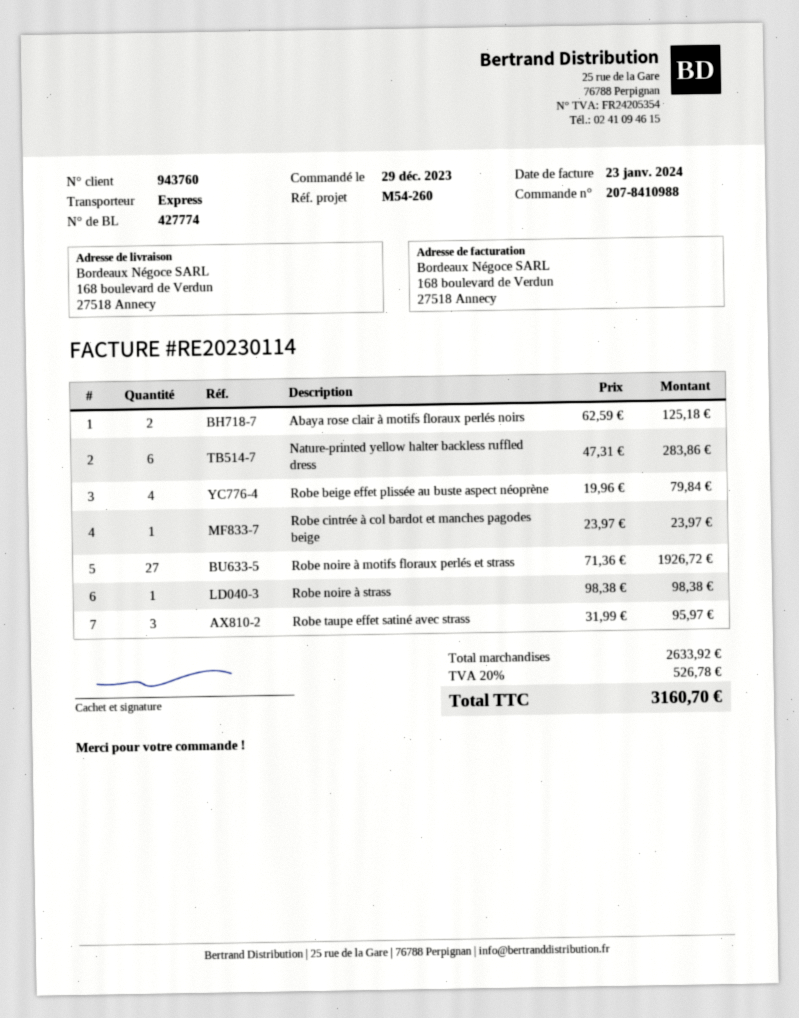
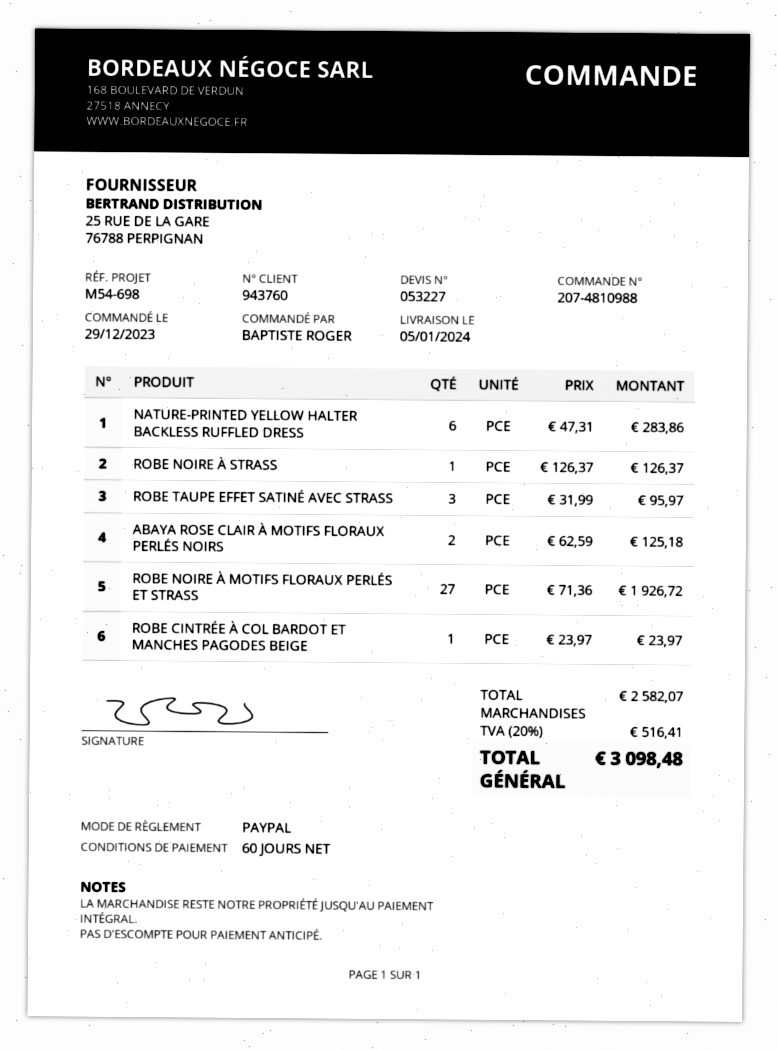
order number: 207-8410988 -> 207-4810988
reference: M54-260 -> M54-698
Robe beige effet plissée au buste aspect néoprène: 4 x 19.96 = 79.84 -> none
Robe noire à strass: 1 x 98.38 = 98.38 -> 1 x 126.37 = 126.37
subtotal: 2633.92 -> 2582.07
tax: 20% = 526.78 -> 20% = 516.41
total: 3160.70 -> 3098.48

